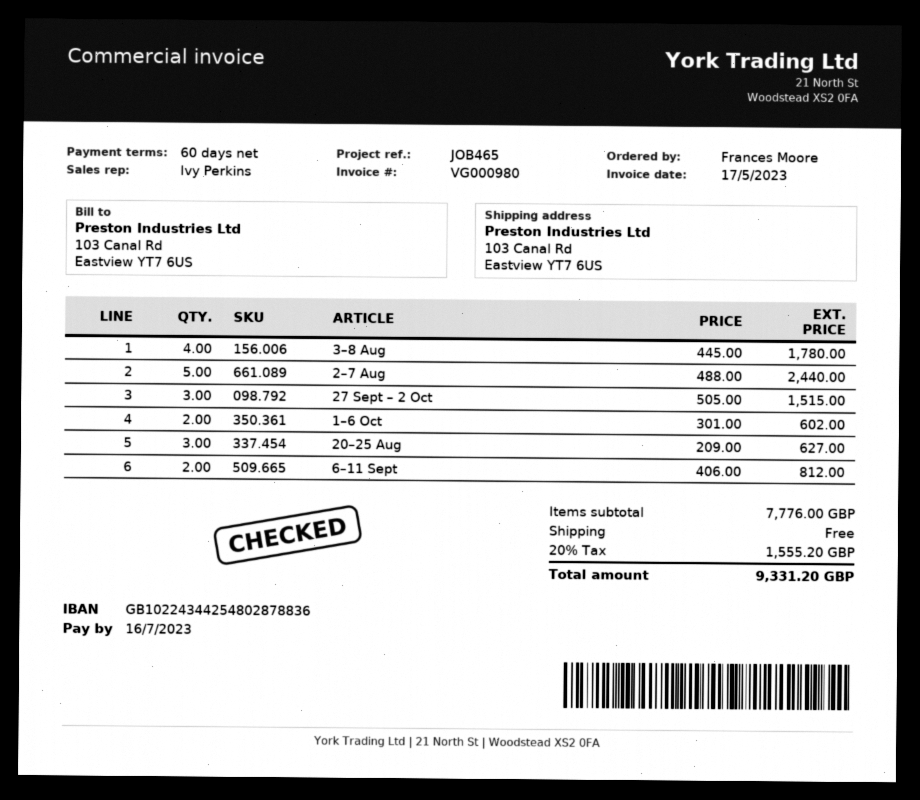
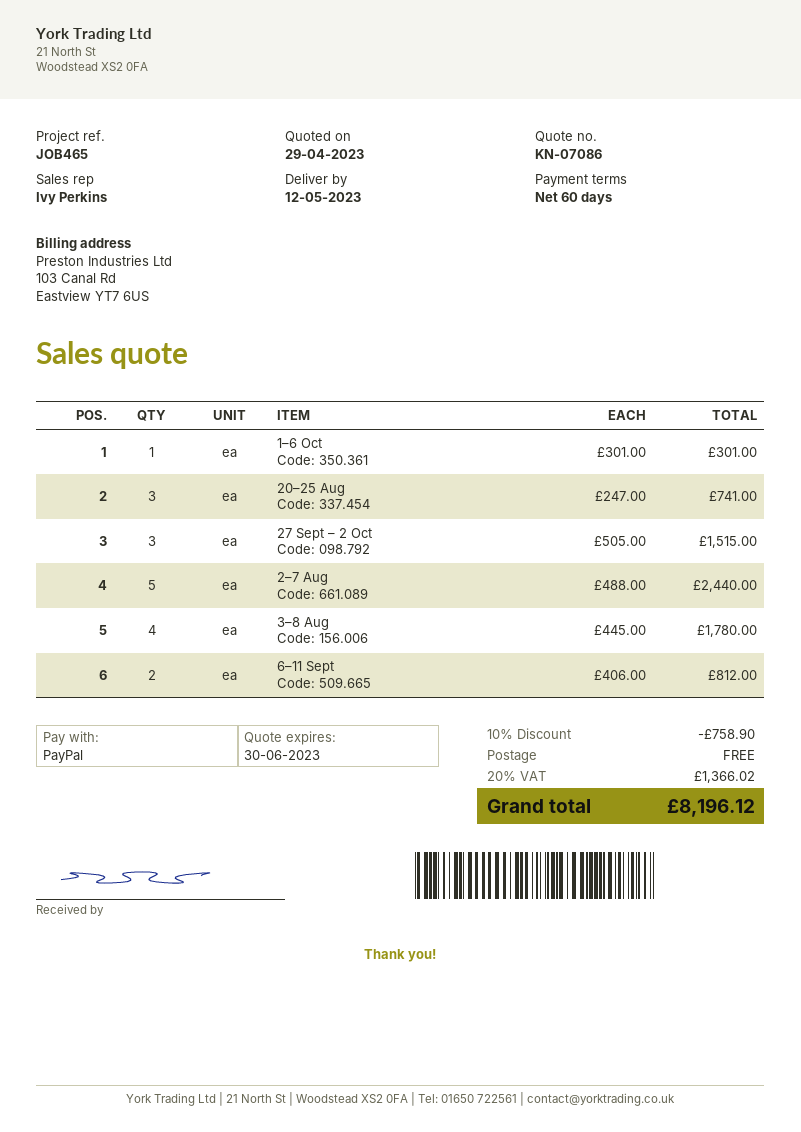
1–6 Oct: 2 x 301.00 = 602.00 -> 1 x 301.00 = 301.00
20–25 Aug: 3 x 209.00 = 627.00 -> 3 x 247.00 = 741.00
discount: none -> 10% = 758.90
tax: 20% = 1555.20 -> 20% = 1366.02
total: 9331.20 -> 8196.12

